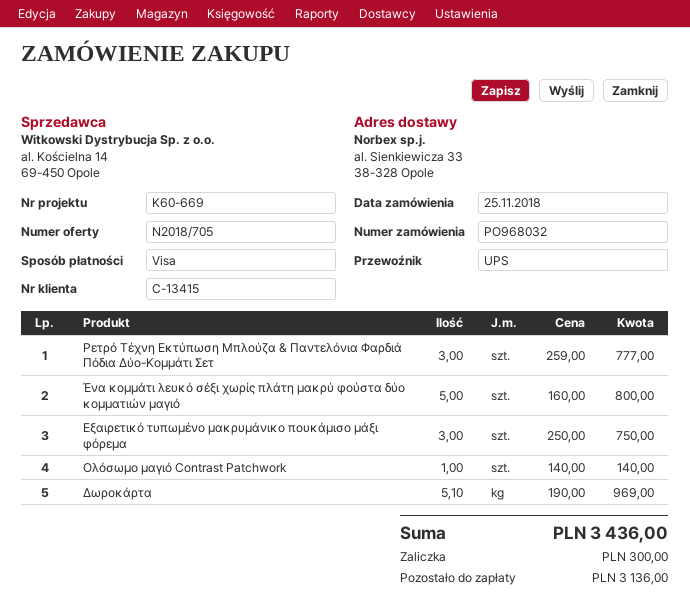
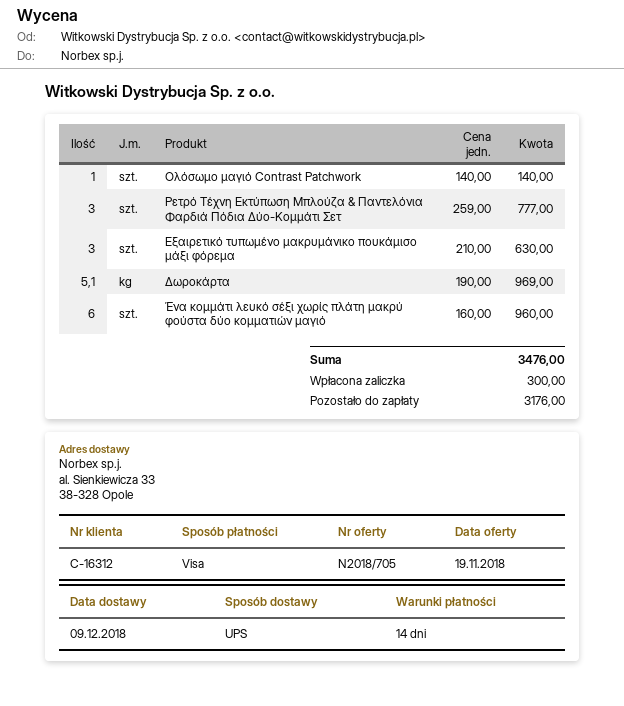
customer number: C-13415 -> C-16312
Ένα κομμάτι λευκό σέξι χωρίς πλάτη μακρύ φούστα δύο κομματιών μαγιό: 5 x 160.00 = 800.00 -> 6 x 160.00 = 960.00
Εξαιρετικό τυπωμένο μακρυμάνικο πουκάμισο μάξι φόρεμα: 3 x 250.00 = 750.00 -> 3 x 210.00 = 630.00
total: 3436.00 -> 3476.00
balance: 3136.00 -> 3176.00

